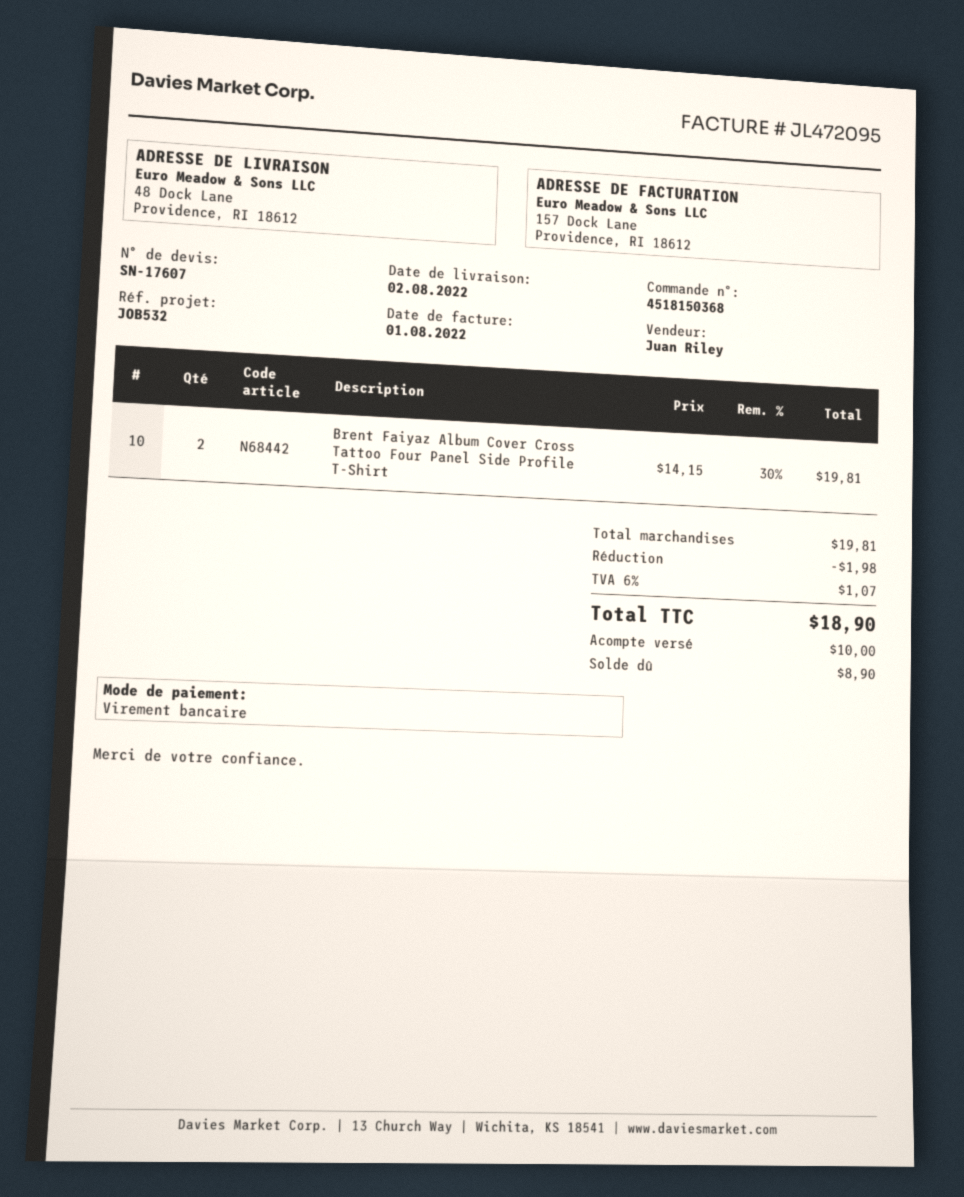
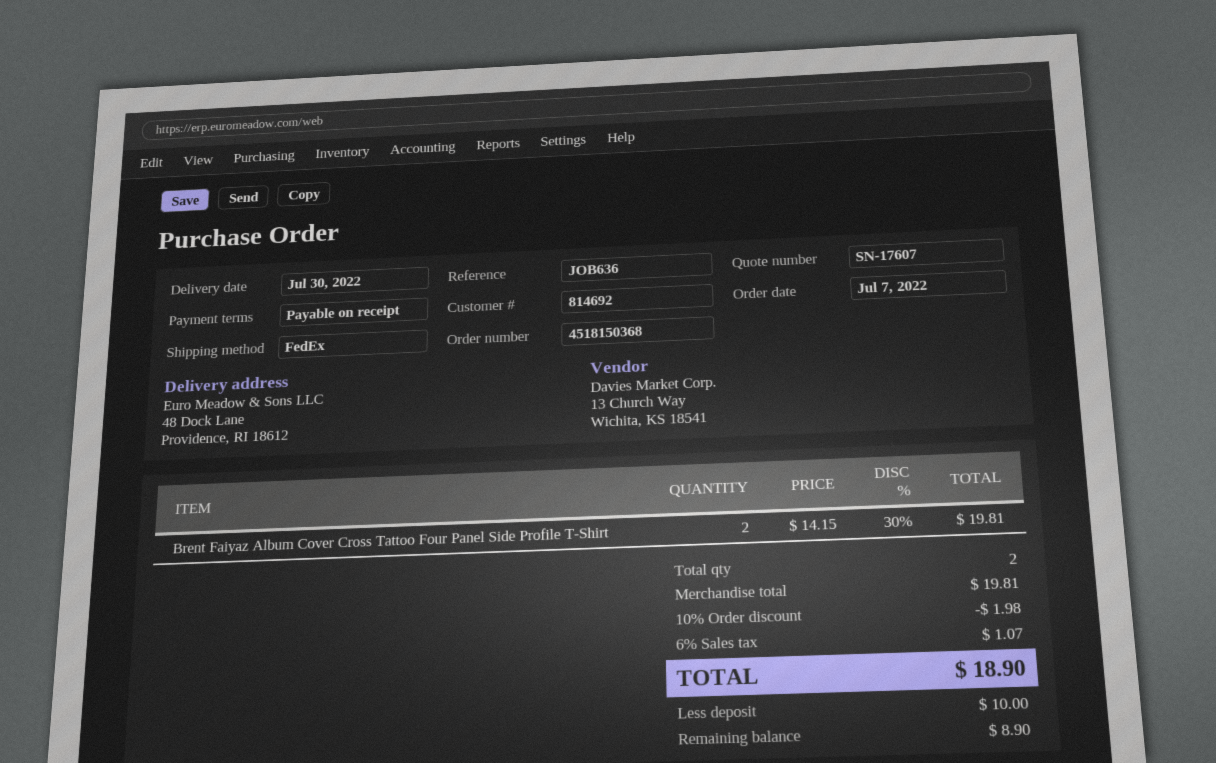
delivery date: 2022-08-02 -> 2022-07-30
reference: JOB532 -> JOB636

